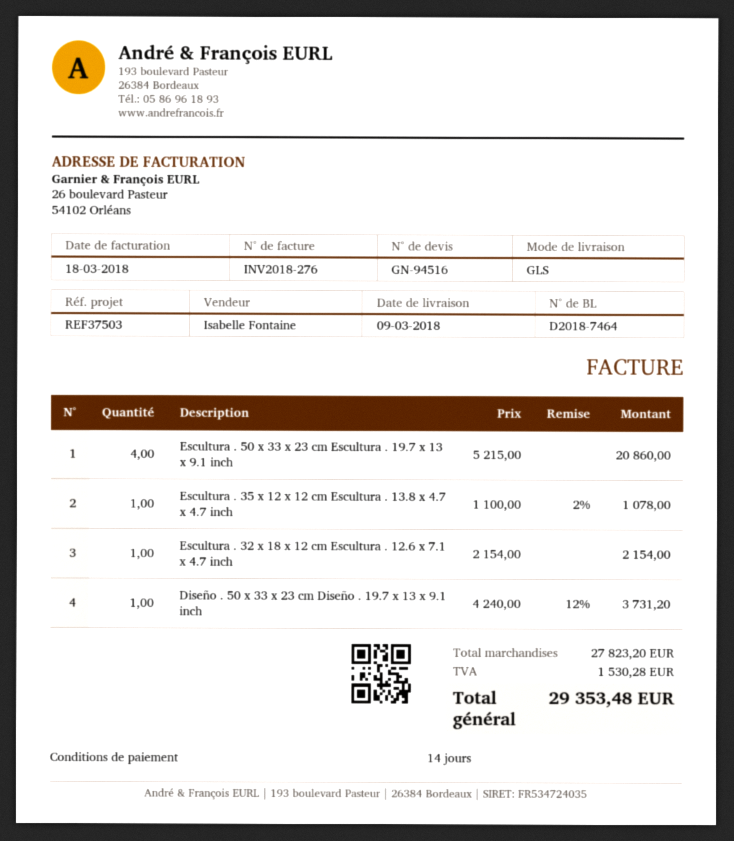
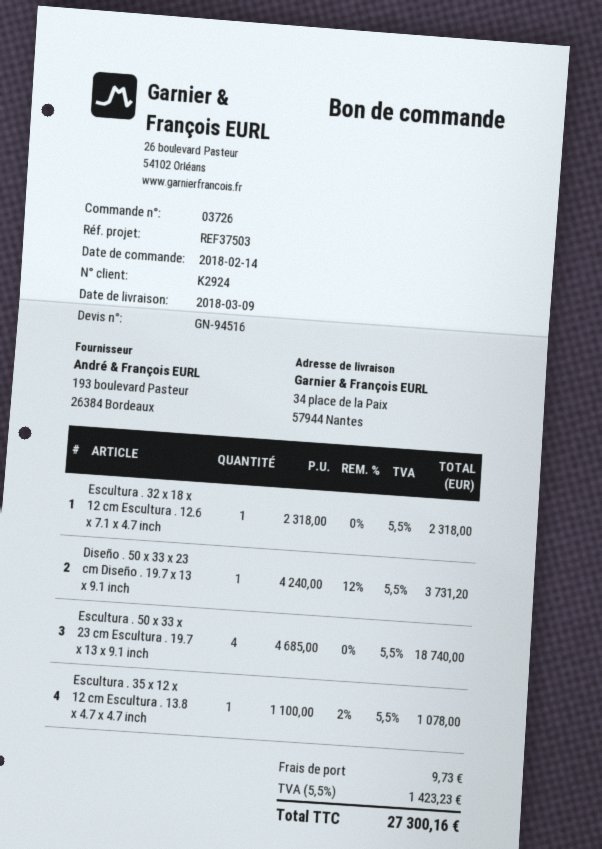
Escultura . 50 x 33 x 23 cm Escultura . 19.7 x 13 x 9.1 inch: 4 x 5215.00 = 20860.00 -> 4 x 4685.00 = 18740.00
Escultura . 32 x 18 x 12 cm Escultura . 12.6 x 7.1 x 4.7 inch: 1 x 2154.00 = 2154.00 -> 1 x 2318.00 = 2318.00
shipping: none -> 9.73
tax: 1530.28 -> 1423.23
total: 29353.48 -> 27300.16

